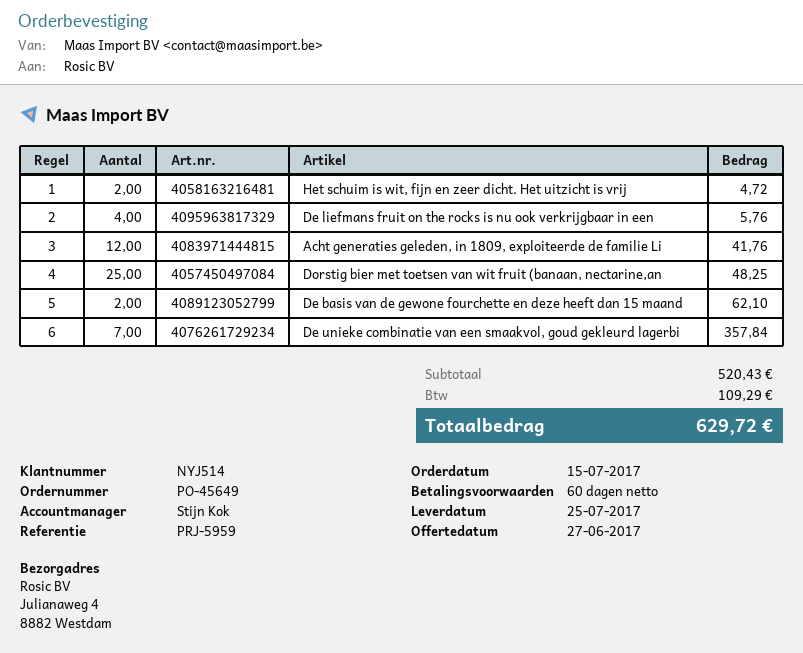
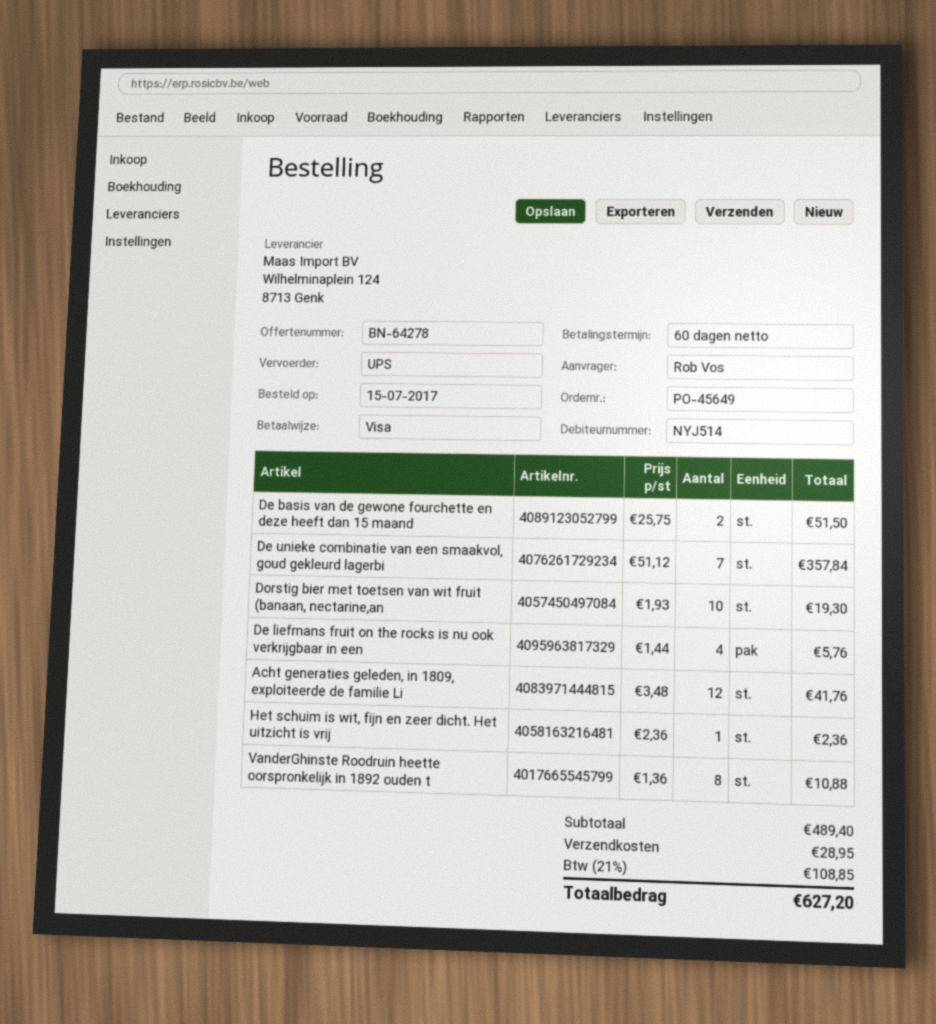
Het schuim is wit, fijn en zeer dicht. Het uitzicht is vrij: 2 for 4.72 -> 1 for 2.36
Dorstig bier met toetsen van wit fruit (banaan, nectarine,an: 25 for 48.25 -> 10 for 19.30
De basis van de gewone fourchette en deze heeft dan 15 maand: 2 for 62.10 -> 2 for 51.50
VanderGhinste Roodruin heette oorspronkelijk in 1892 ouden t: none -> 8 for 10.88
subtotal: 520.43 -> 489.40
shipping: none -> 28.95
tax: 109.29 -> 108.85
total: 629.72 -> 627.20

